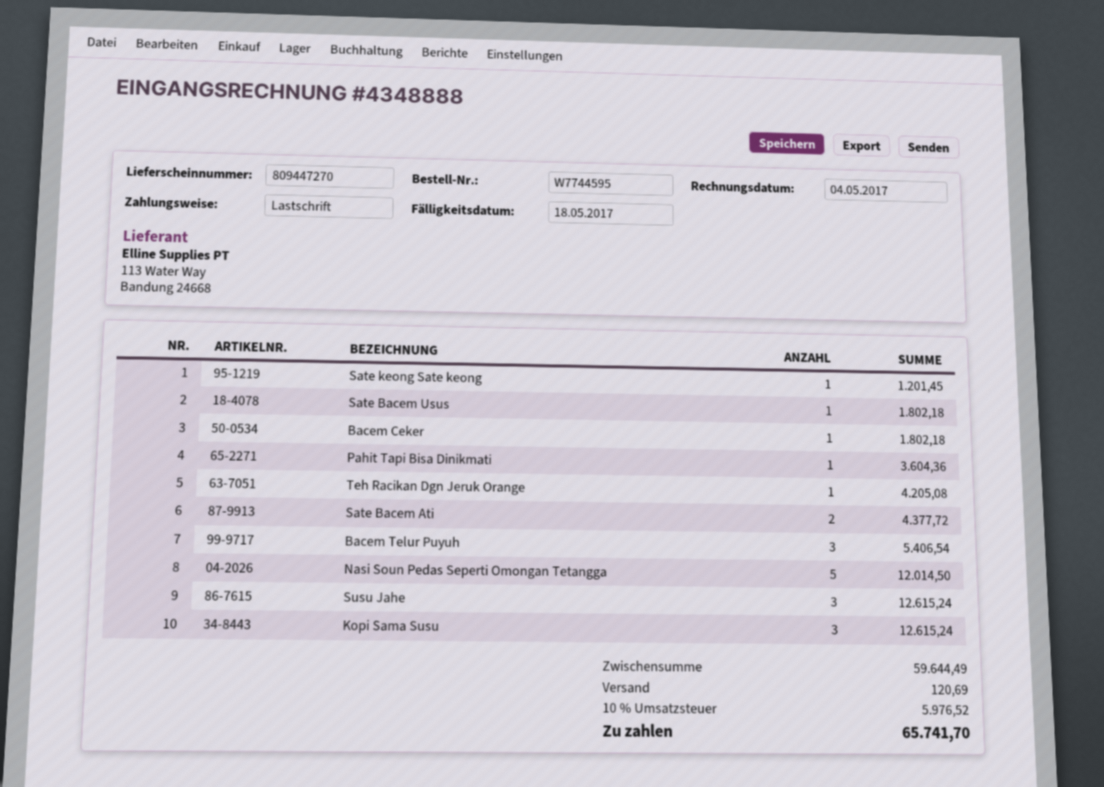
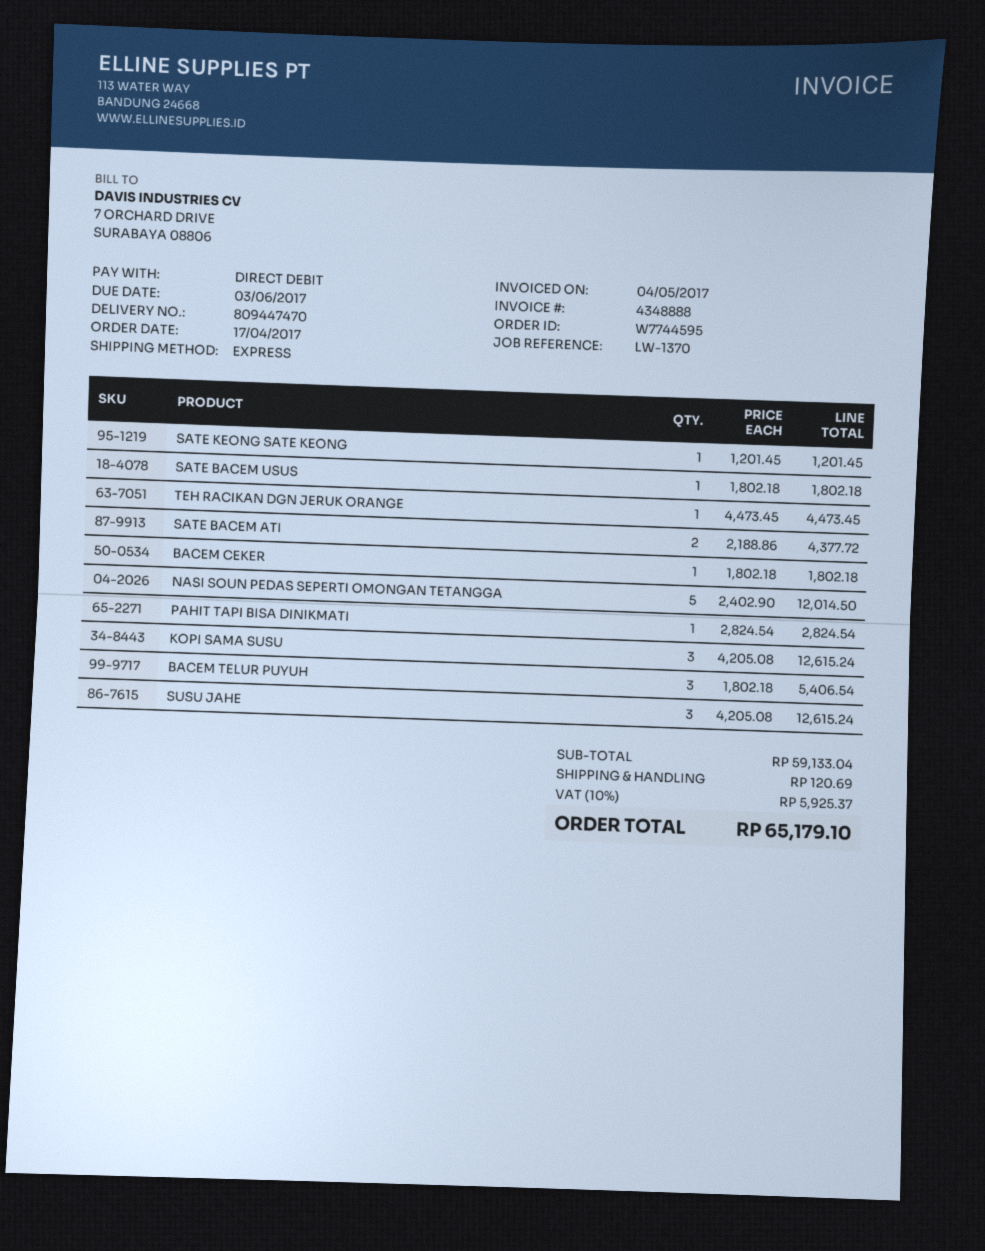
delivery note number: 809447270 -> 809447470
due date: 2017-05-18 -> 2017-06-03
Pahit Tapi Bisa Dinikmati: 1 for 3604.36 -> 1 for 2824.54
Teh Racikan Dgn Jeruk Orange: 1 for 4205.08 -> 1 for 4473.45
subtotal: 59644.49 -> 59133.04
tax: 10% = 5976.52 -> 10% = 5925.37
total: 65741.70 -> 65179.10

